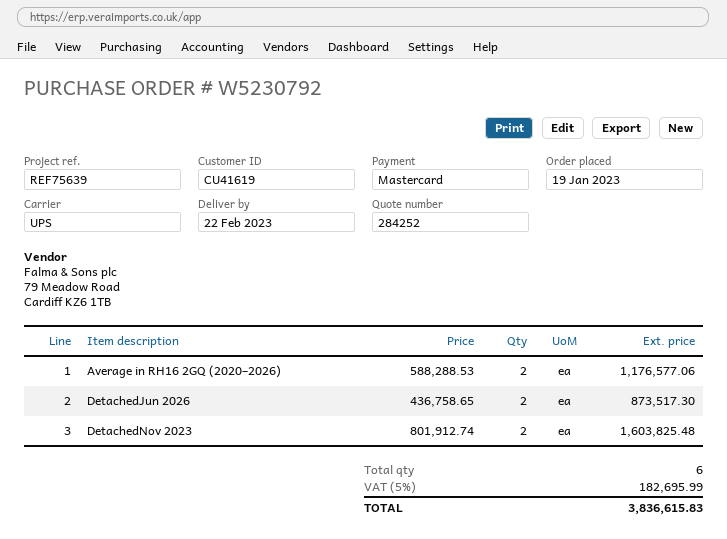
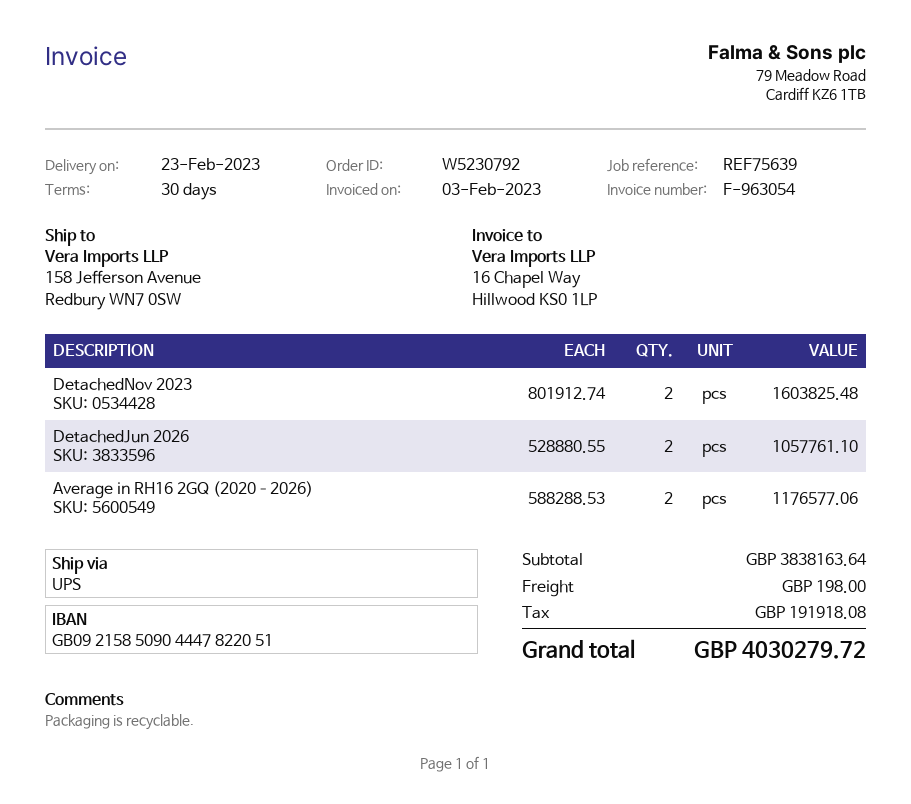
delivery date: 2023-02-22 -> 2023-02-23
DetachedJun 2026: 2 x 436758.65 = 873517.30 -> 2 x 528880.55 = 1057761.10
shipping: none -> 198.00
tax: 182695.99 -> 191918.08
total: 3836615.83 -> 4030279.72

